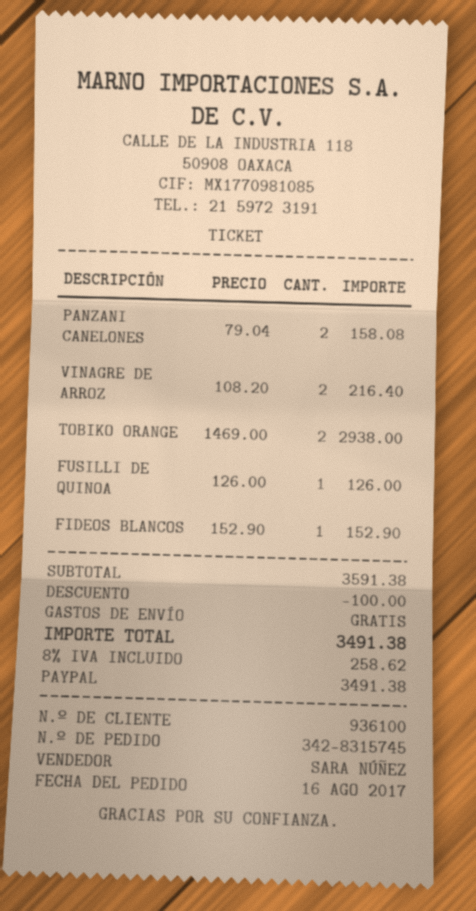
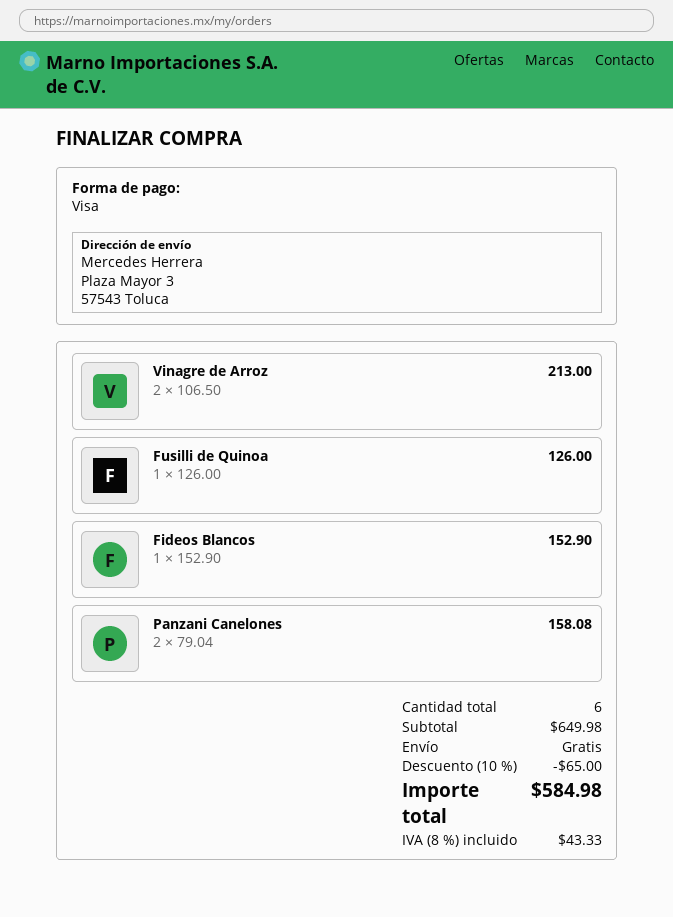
payment method: PayPal -> Visa
VINAGRE DE ARROZ: 2 x 108.20 = 216.40 -> 2 x 106.50 = 213.00
TOBIKO ORANGE: 2 x 1469.00 = 2938.00 -> none
subtotal: 3591.38 -> 649.98
discount: 100.00 -> 65.00
tax: 8% = 258.62 -> 8% = 43.33
total: 3491.38 -> 584.98

